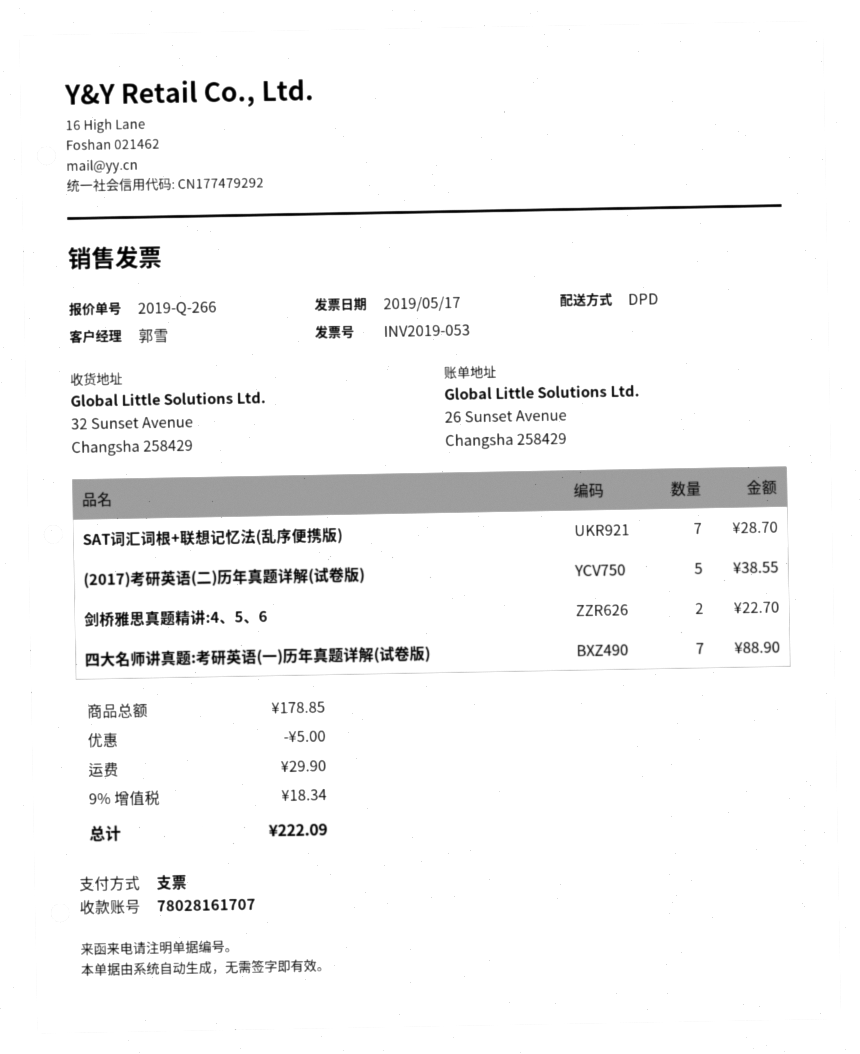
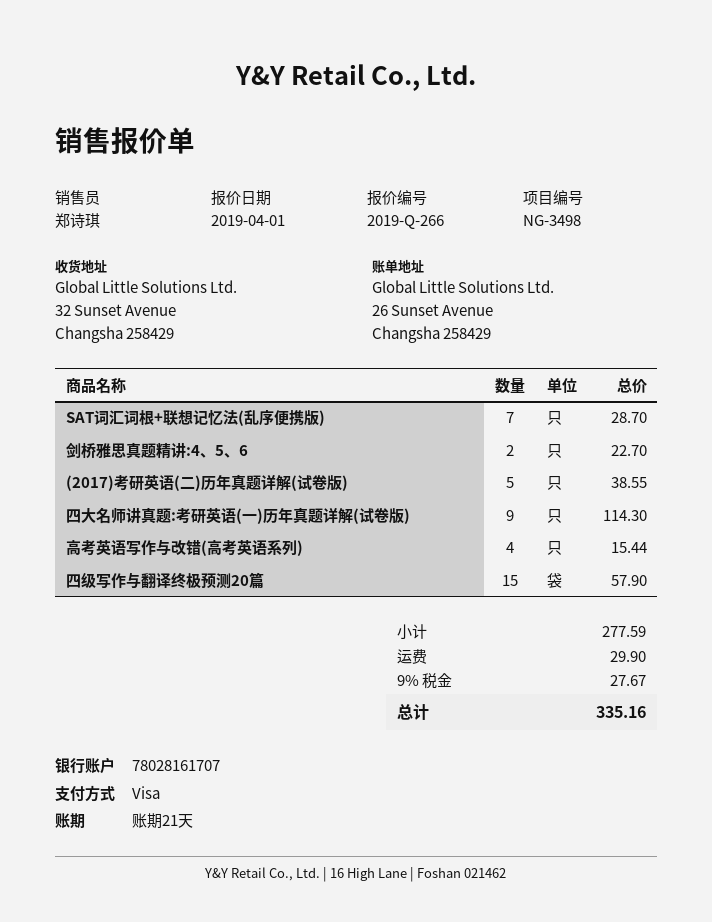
sales rep: 郭雪 -> 郑诗琪
payment method: cheque -> Visa
四大名师讲真题:考研英语(一)历年真题详解(试卷版): 7 for 88.90 -> 9 for 114.30
高考英语写作与改错(高考英语系列): none -> 4 for 15.44
四级写作与翻译终极预测20篇: none -> 15 for 57.90
subtotal: 178.85 -> 277.59
discount: 5.00 -> none
tax: 9% = 18.34 -> 9% = 27.67
total: 222.09 -> 335.16

